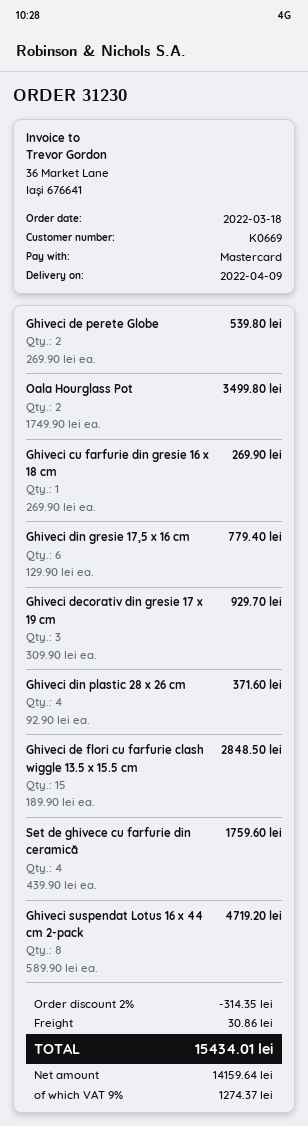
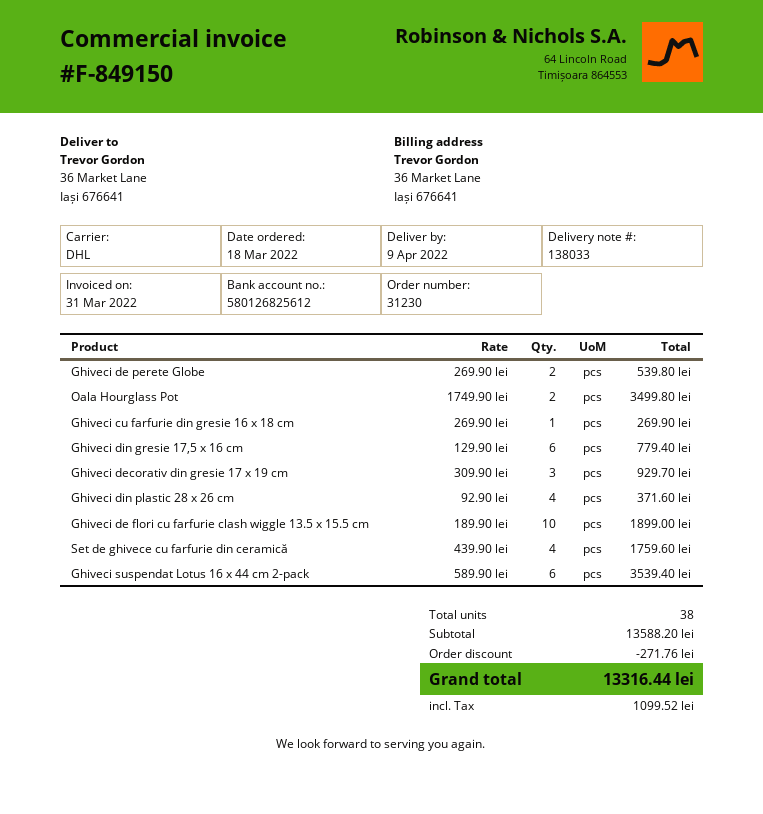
Ghiveci de flori cu farfurie clash wiggle 13.5 x 15.5 cm: 15 x 189.90 = 2848.50 -> 10 x 189.90 = 1899.00
Ghiveci suspendat Lotus 16 x 44 cm 2-pack: 8 x 589.90 = 4719.20 -> 6 x 589.90 = 3539.40
discount: 314.35 -> 271.76
shipping: 30.86 -> none
tax: 1274.37 -> 1099.52
total: 15434.01 -> 13316.44

